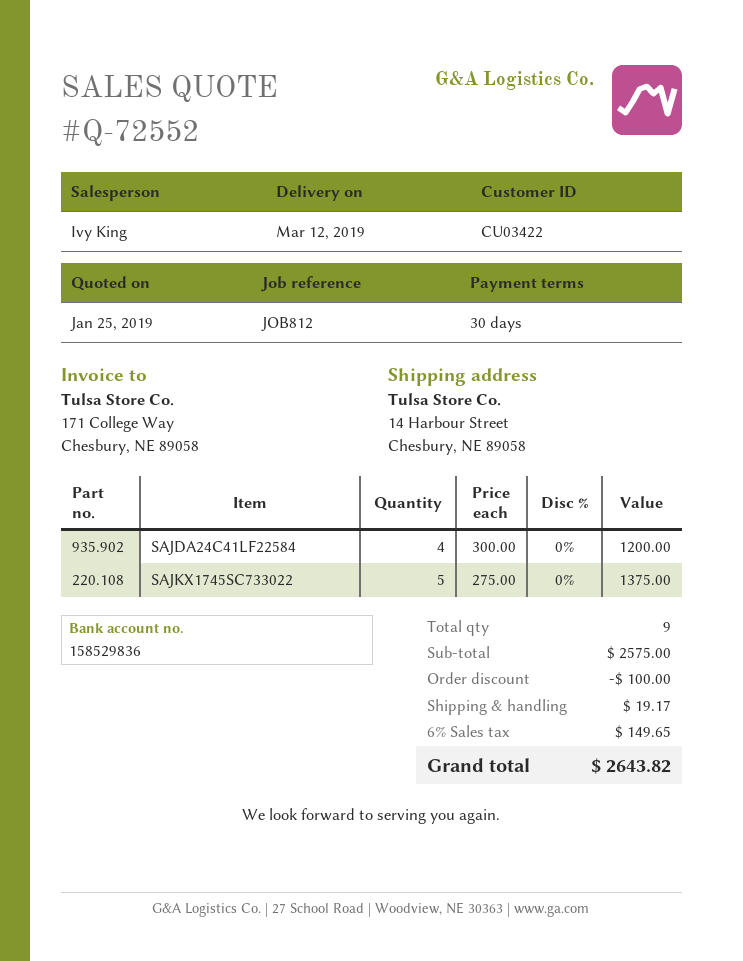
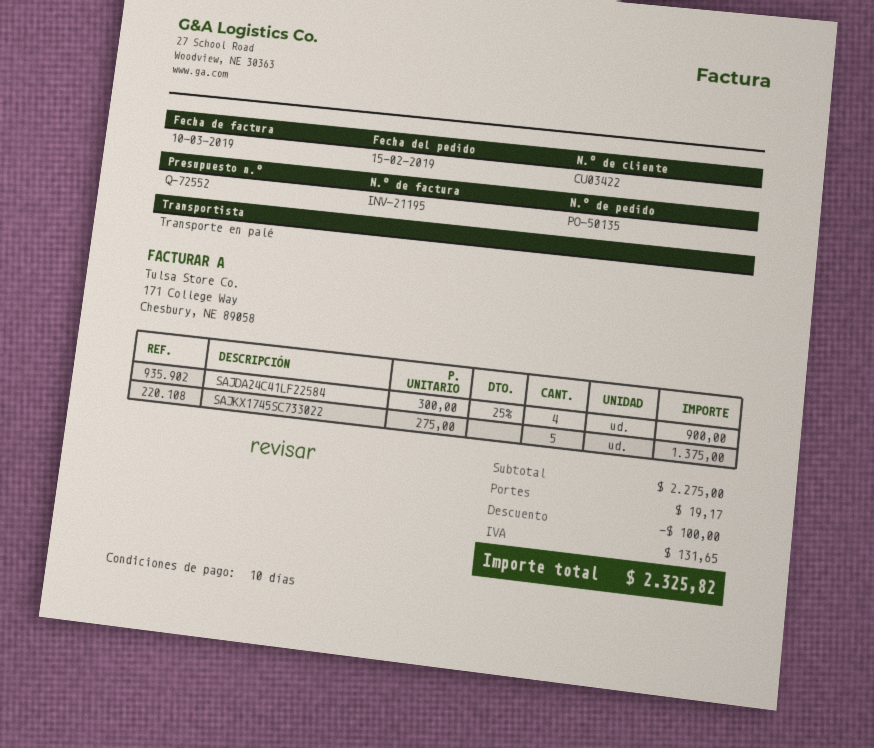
payment terms: 30 days -> 10 days
SAJDA24C41LF22584: 4 x 300.00 = 1200.00 -> 4 x 300.00 - 25% = 900.00
subtotal: 2575.00 -> 2275.00
tax: 149.65 -> 131.65
total: 2643.82 -> 2325.82

